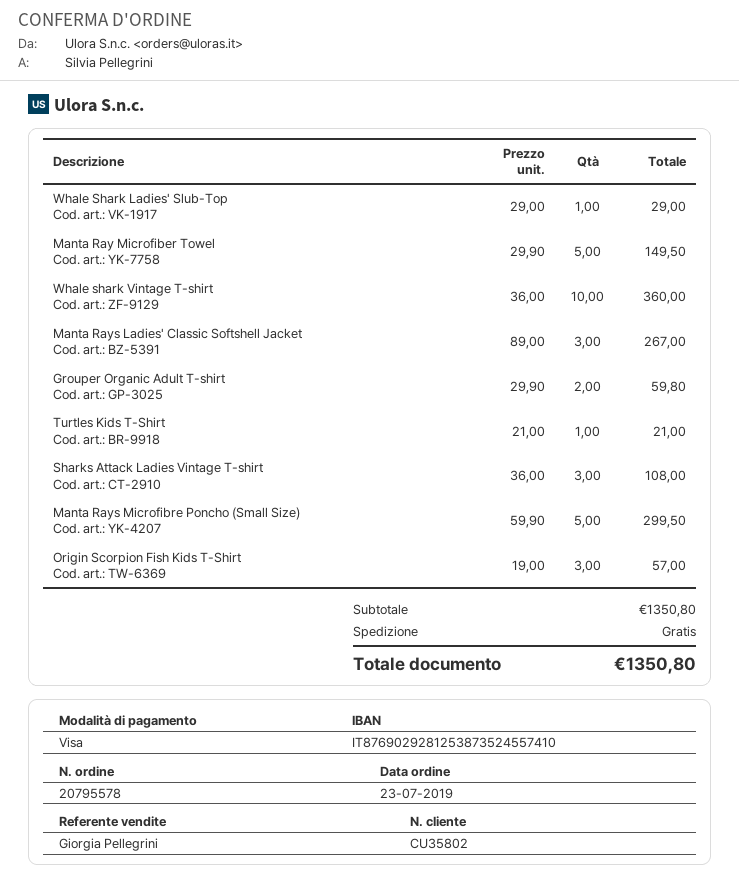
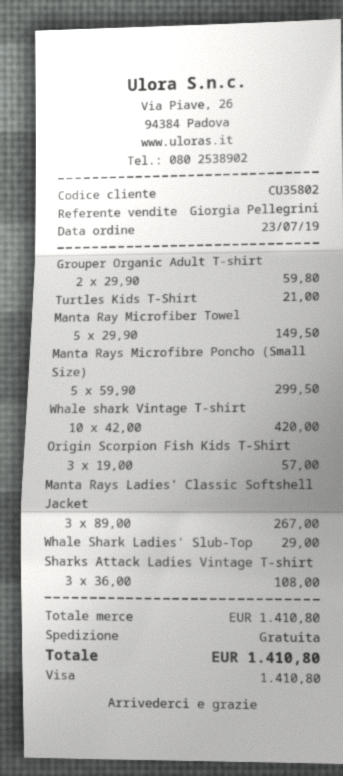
Whale shark Vintage T-shirt: 10 x 36.00 = 360.00 -> 10 x 42.00 = 420.00
subtotal: 1350.80 -> 1410.80
total: 1350.80 -> 1410.80

